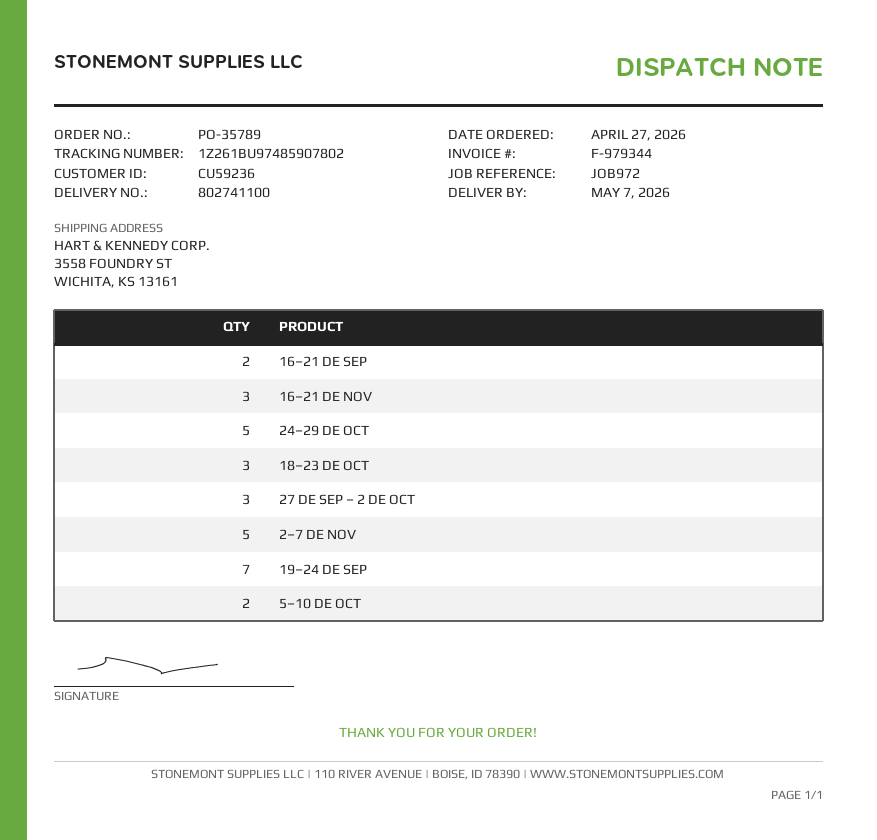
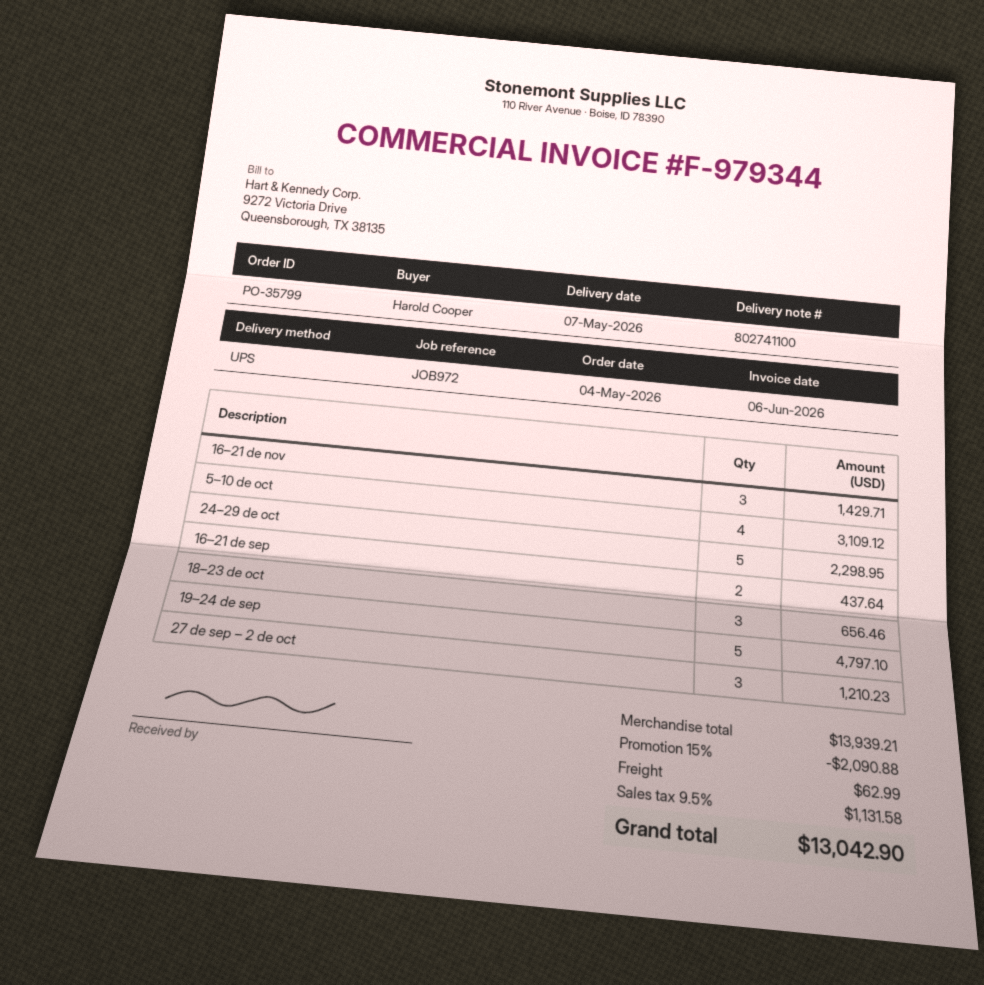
order number: PO-35789 -> PO-35799
order date: 2026-04-27 -> 2026-05-04
2–7 DE NOV: 5 -> none
19–24 DE SEP: 7 -> 5
5–10 DE OCT: 2 -> 4

